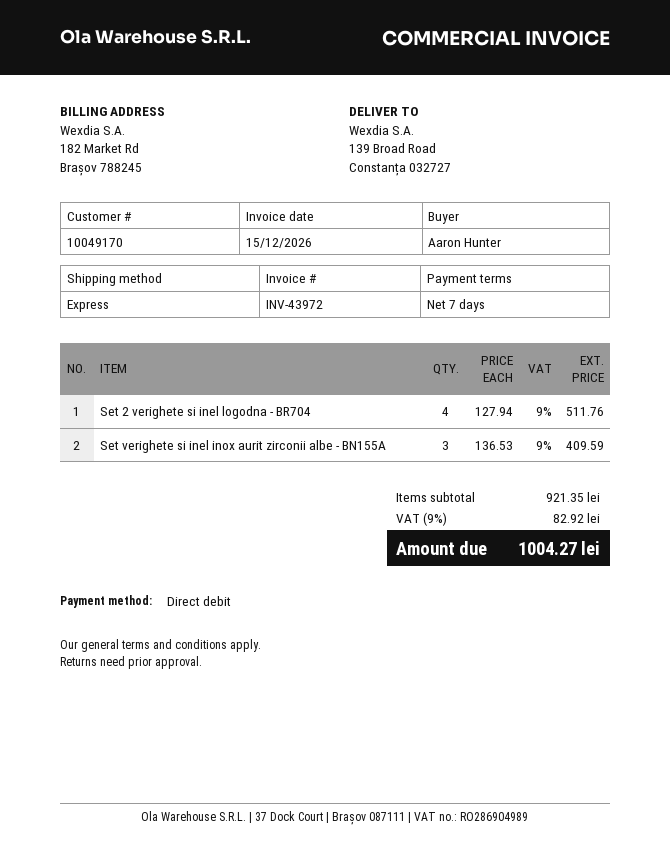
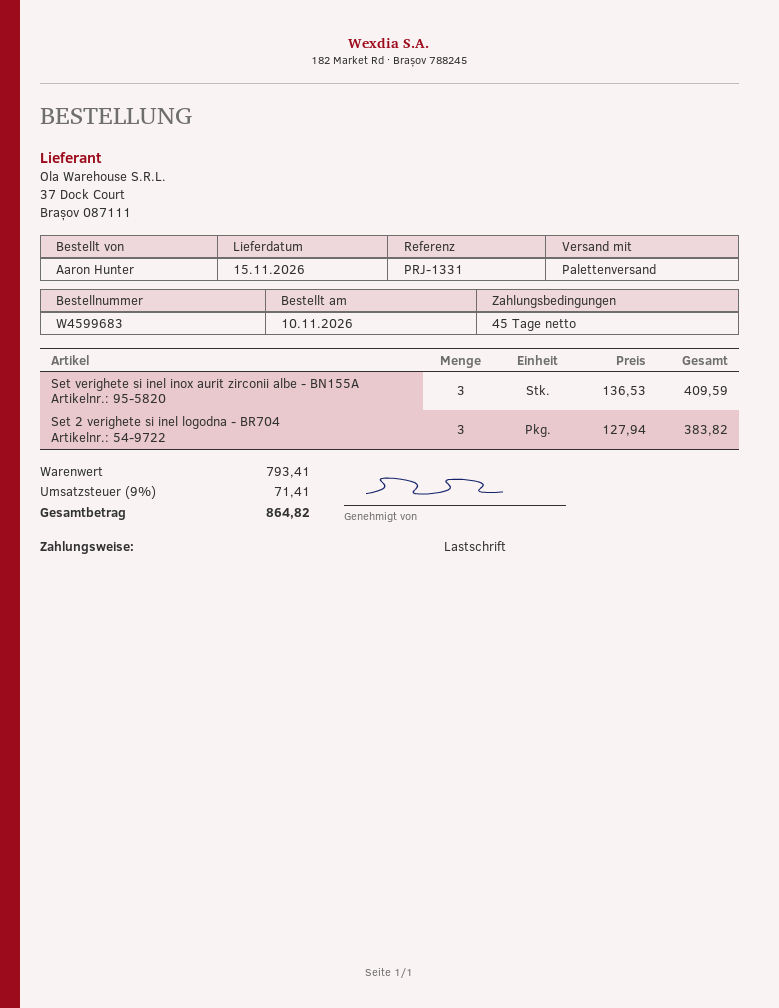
payment terms: 7 days -> 45 days
shipping method: express -> pallet freight
Set 2 verighete si inel logodna - BR704: 4 x 127.94 = 511.76 -> 3 x 127.94 = 383.82
subtotal: 921.35 -> 793.41
tax: 9% = 82.92 -> 9% = 71.41
total: 1004.27 -> 864.82

